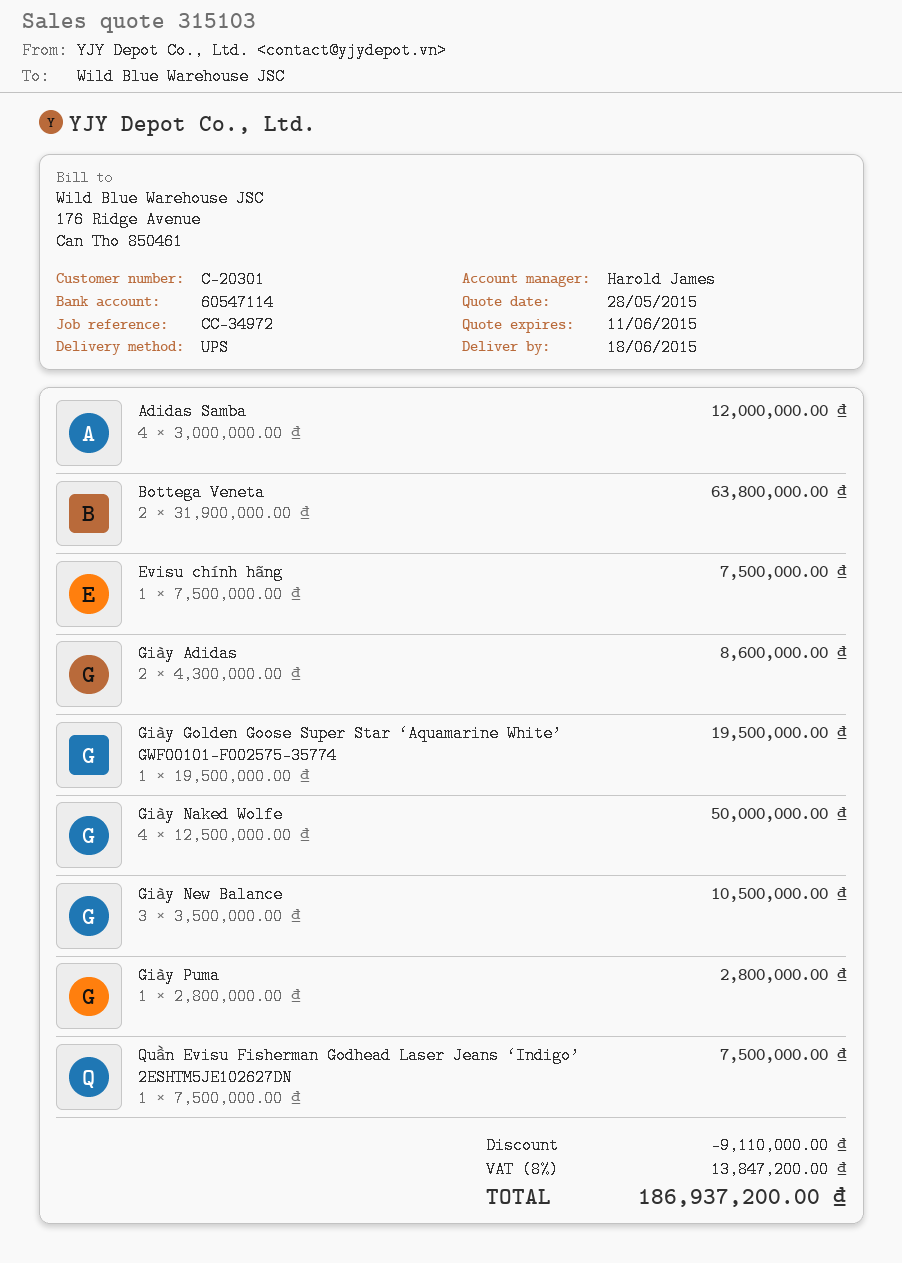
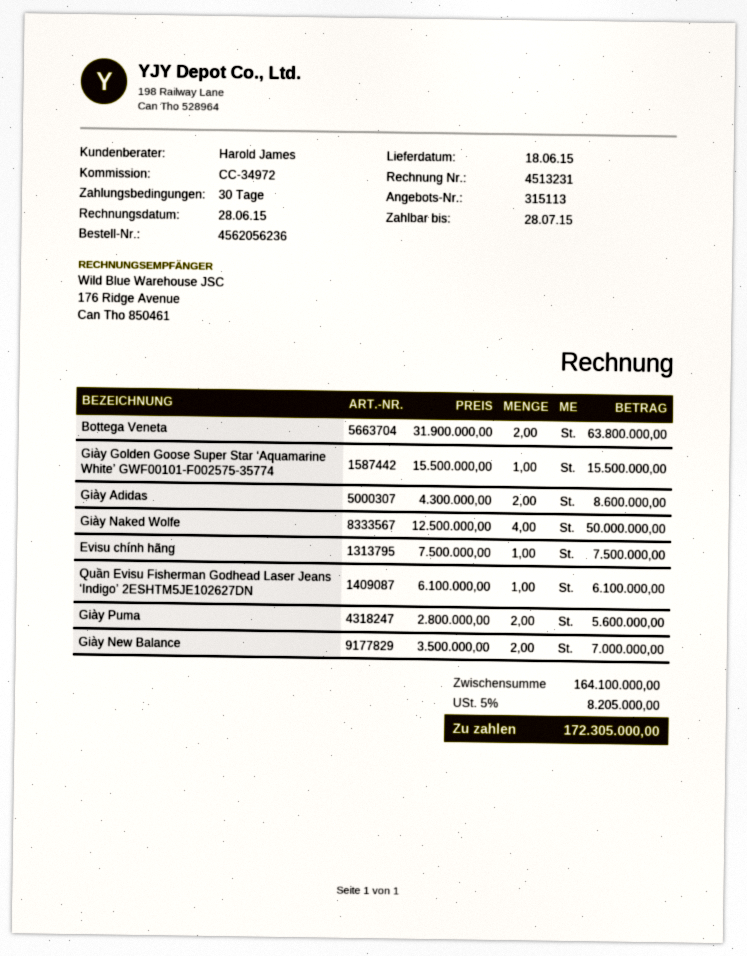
quote number: 315103 -> 315113
Adidas Samba: 4 x 3000000.00 = 12000000.00 -> none
Giày Golden Goose Super Star ‘Aquamarine White’ GWF00101-F002575-35774: 1 x 19500000.00 = 19500000.00 -> 1 x 15500000.00 = 15500000.00
Giày New Balance: 3 x 3500000.00 = 10500000.00 -> 2 x 3500000.00 = 7000000.00
Giày Puma: 1 x 2800000.00 = 2800000.00 -> 2 x 2800000.00 = 5600000.00
Quần Evisu Fisherman Godhead Laser Jeans ‘Indigo’ 2ESHTM5JE102627DN: 1 x 7500000.00 = 7500000.00 -> 1 x 6100000.00 = 6100000.00
discount: 9110000.00 -> none
tax: 8% = 13847200.00 -> 5% = 8205000.00
total: 186937200.00 -> 172305000.00

